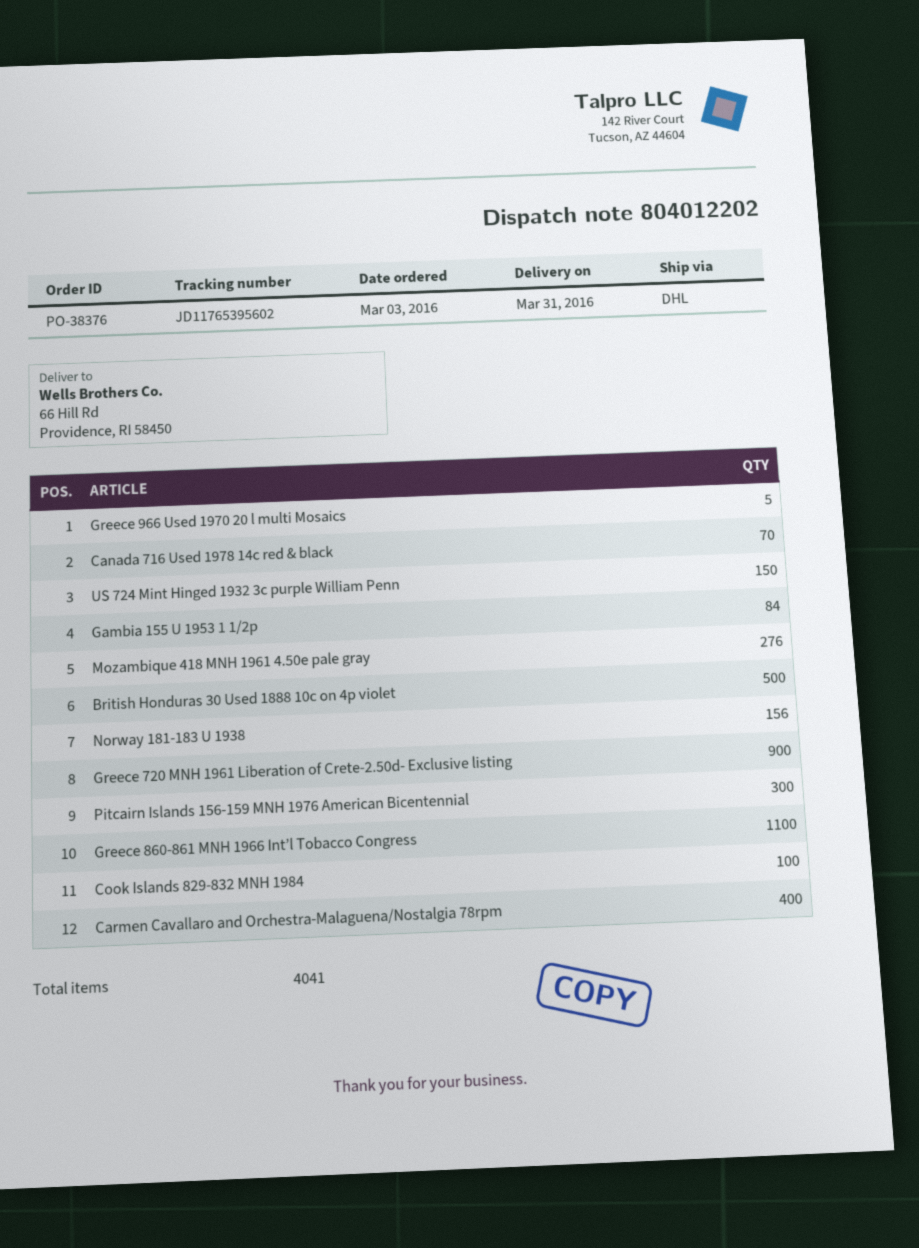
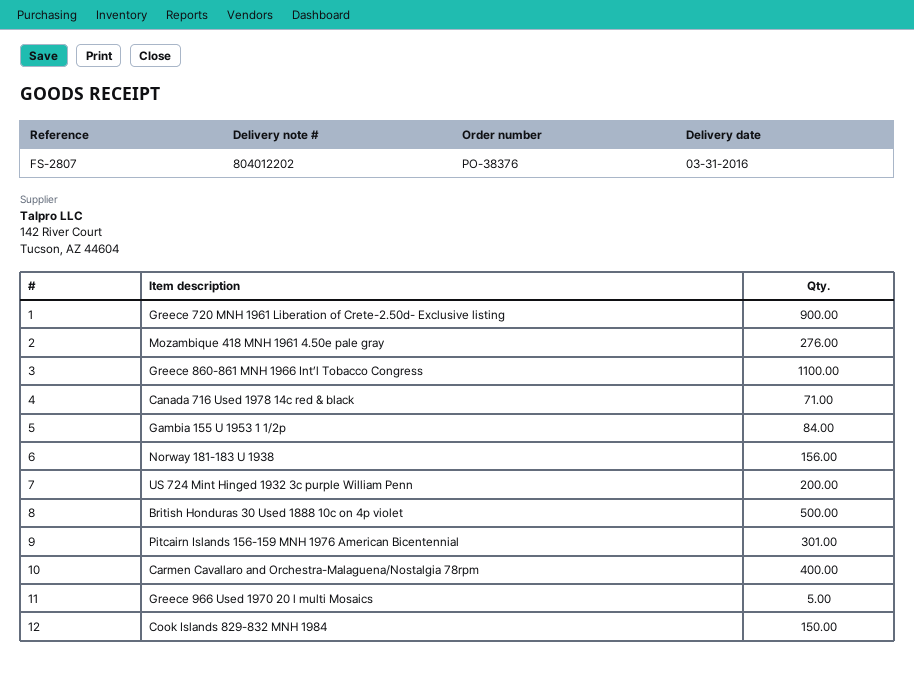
Canada 716 Used 1978 14c red & black: 70 -> 71
US 724 Mint Hinged 1932 3c purple William Penn: 150 -> 200
Pitcairn Islands 156-159 MNH 1976 American Bicentennial: 300 -> 301
Cook Islands 829-832 MNH 1984: 100 -> 150

